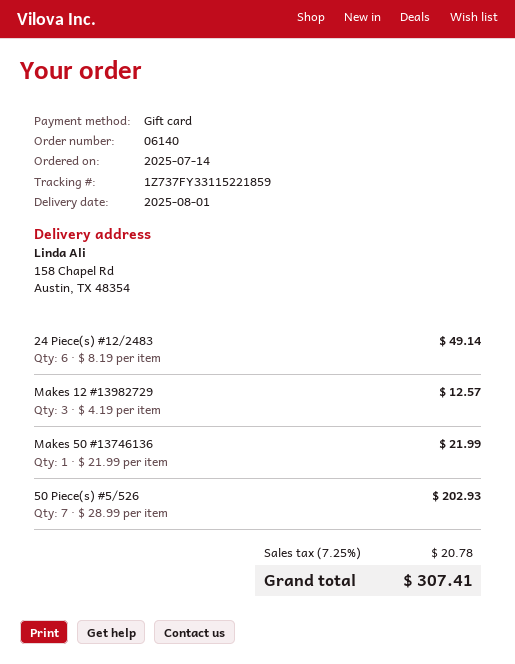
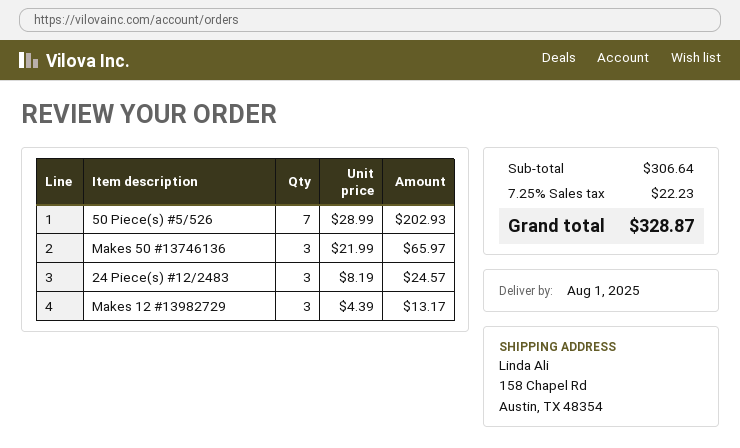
24 Piece(s) #12/2483: 6 x 8.19 = 49.14 -> 3 x 8.19 = 24.57
Makes 12 #13982729: 3 x 4.19 = 12.57 -> 3 x 4.39 = 13.17
Makes 50 #13746136: 1 x 21.99 = 21.99 -> 3 x 21.99 = 65.97
tax: 7.25% = 20.78 -> 7.25% = 22.23
total: 307.41 -> 328.87

